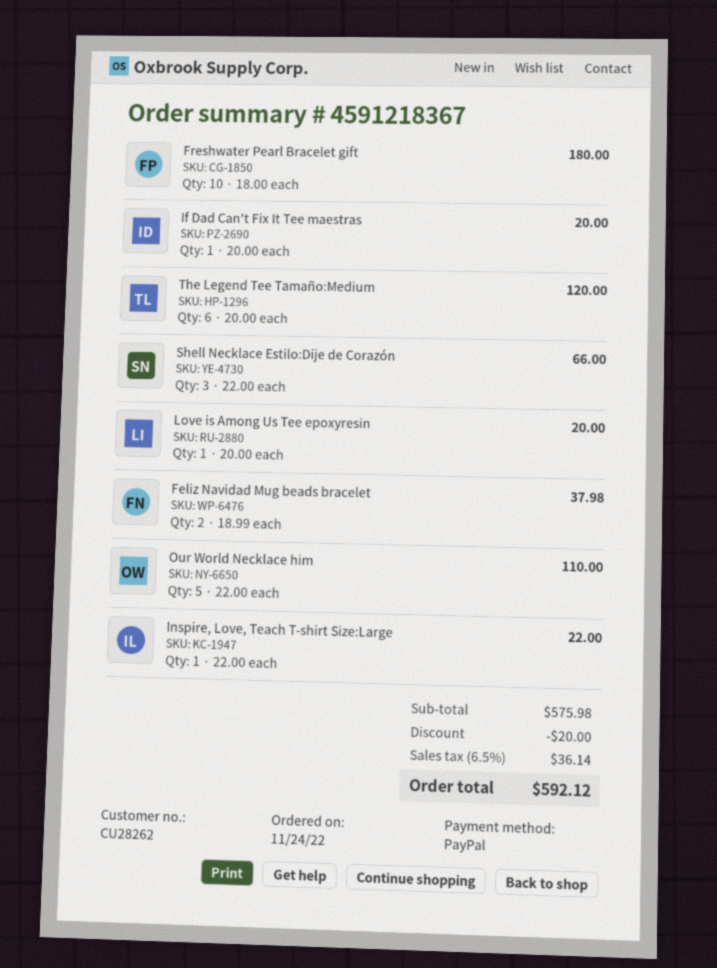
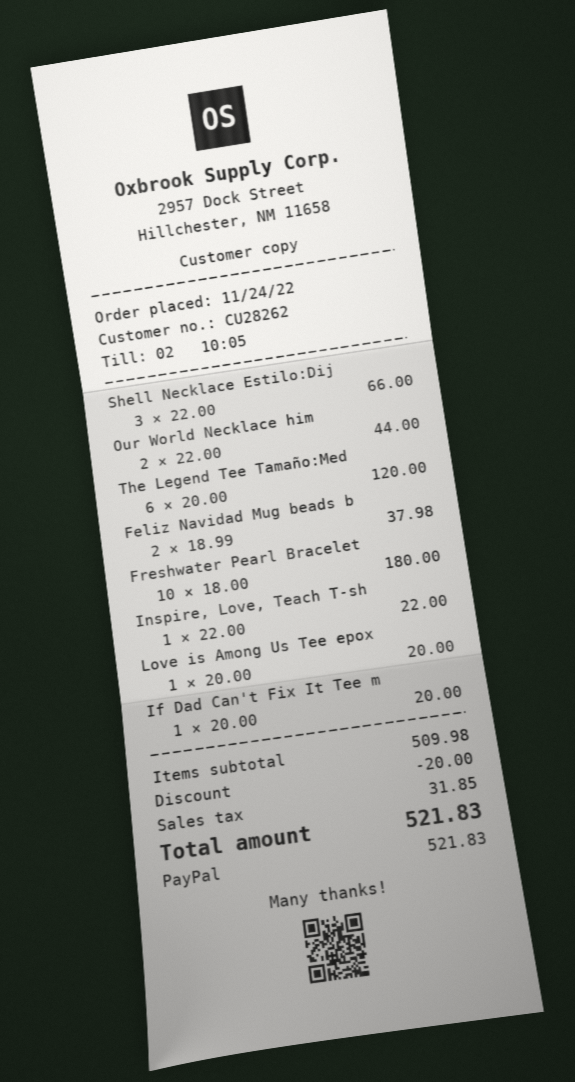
Our World Necklace him: 5 x 22.00 = 110.00 -> 2 x 22.00 = 44.00
subtotal: 575.98 -> 509.98
tax: 36.14 -> 31.85
total: 592.12 -> 521.83

